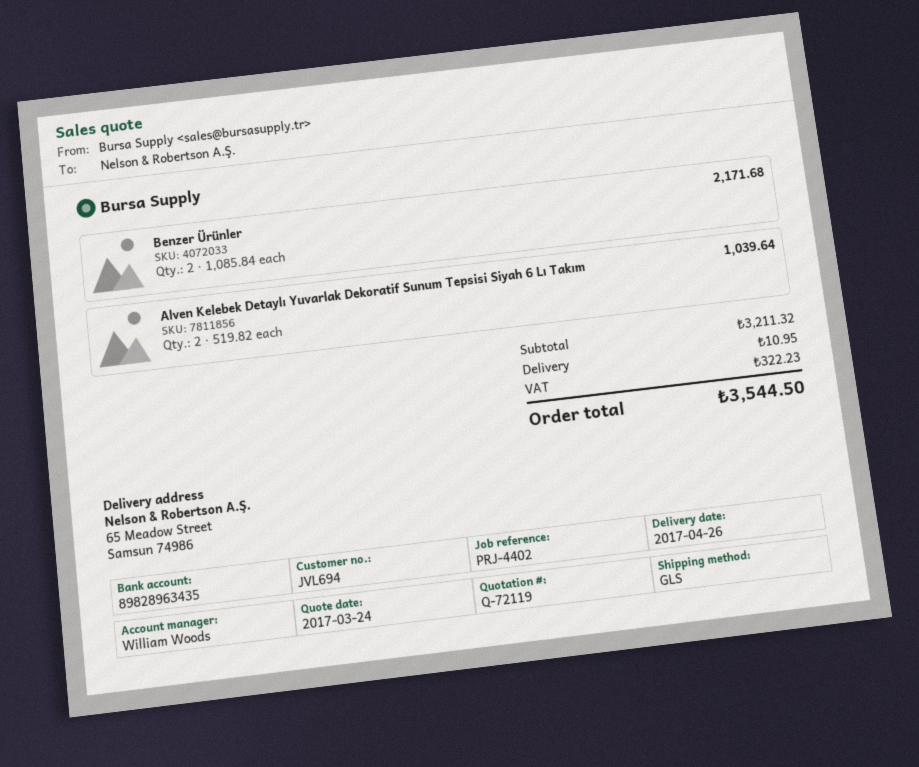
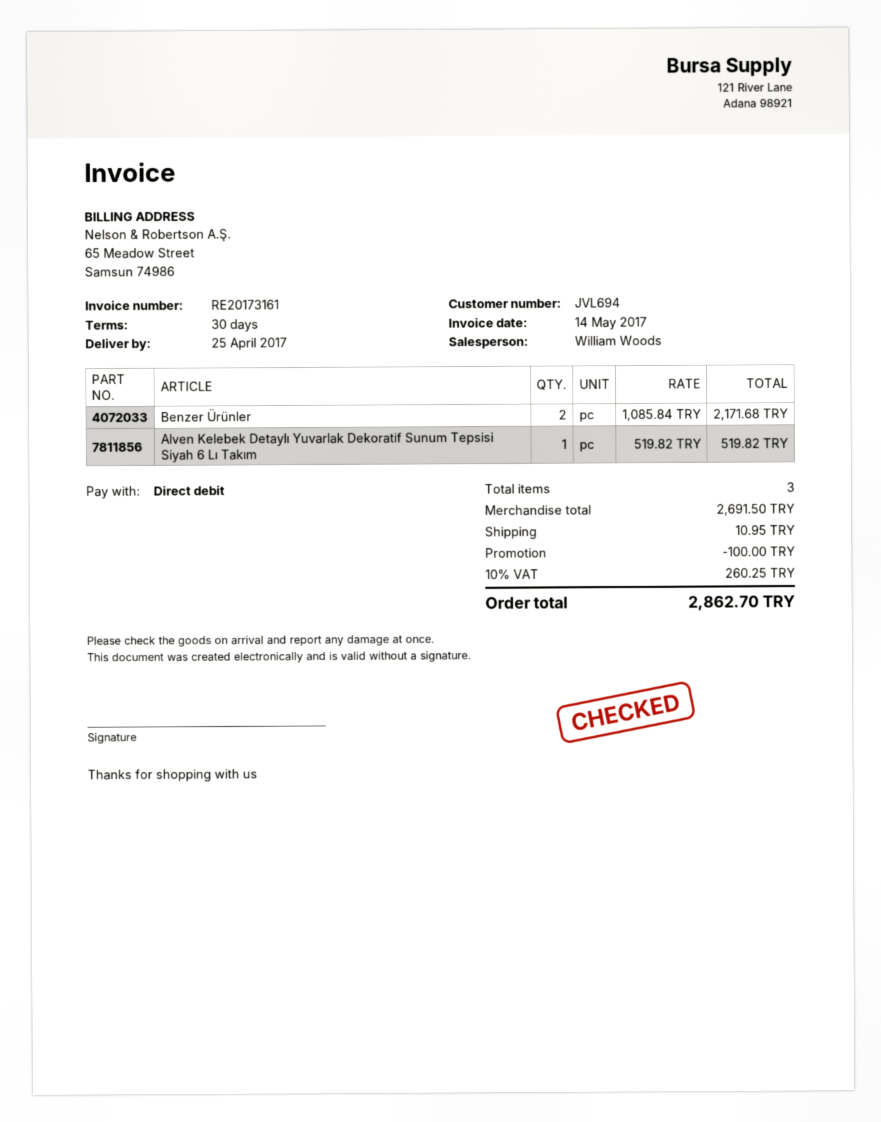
delivery date: 2017-04-26 -> 2017-04-25
Alven Kelebek Detaylı Yuvarlak Dekoratif Sunum Tepsisi Siyah 6 Lı Takım: 2 x 519.82 = 1039.64 -> 1 x 519.82 = 519.82
subtotal: 3211.32 -> 2691.50
discount: none -> 100.00
tax: 322.23 -> 260.25
total: 3544.50 -> 2862.70

